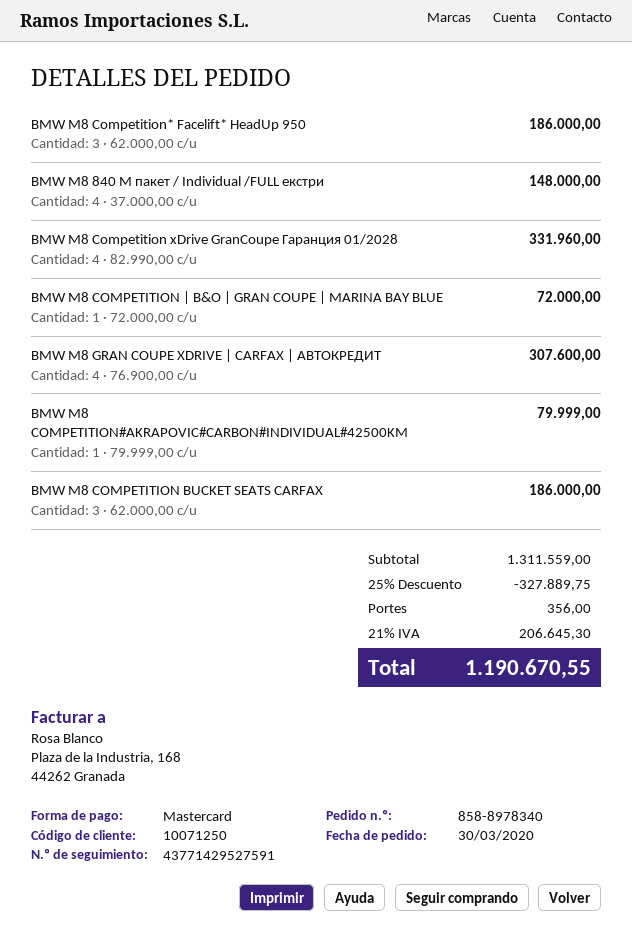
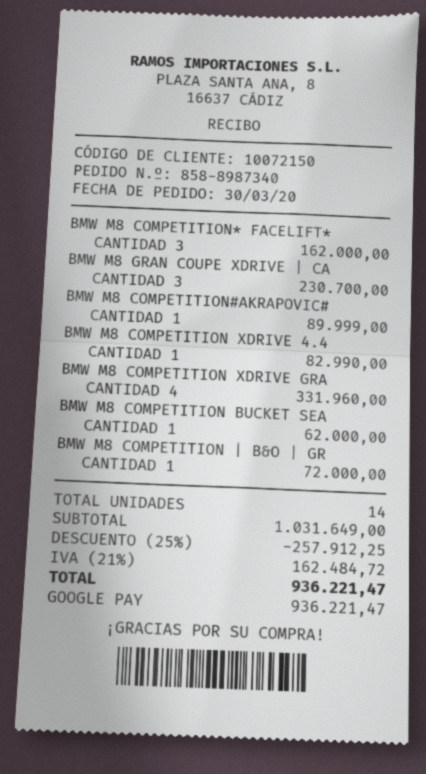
order number: 858-8978340 -> 858-8987340
customer number: 10071250 -> 10072150
payment method: Mastercard -> Google Pay
BMW M8 Competition* Facelift* HeadUp 950: 3 for 186000.00 -> 3 for 162000.00
BMW M8 840 M пакет / Individual /FULL екстри: 4 for 148000.00 -> none
BMW M8 GRAN COUPE XDRIVE | CARFAX | АВТОКРЕДИТ: 4 for 307600.00 -> 3 for 230700.00
BMW M8 COMPETITION#AKRAPOVIC#CARBON#INDIVIDUAL#42500KM: 1 for 79999.00 -> 1 for 89999.00
BMW M8 COMPETITION BUCKET SEATS CARFAX: 3 for 186000.00 -> 1 for 62000.00
BMW M8 COMPETITION XDRIVE 4.4: none -> 1 for 82990.00
subtotal: 1311559.00 -> 1031649.00
discount: 25% = 327889.75 -> 25% = 257912.25
shipping: 356.00 -> none
tax: 21% = 206645.30 -> 21% = 162484.72
total: 1190670.55 -> 936221.47

